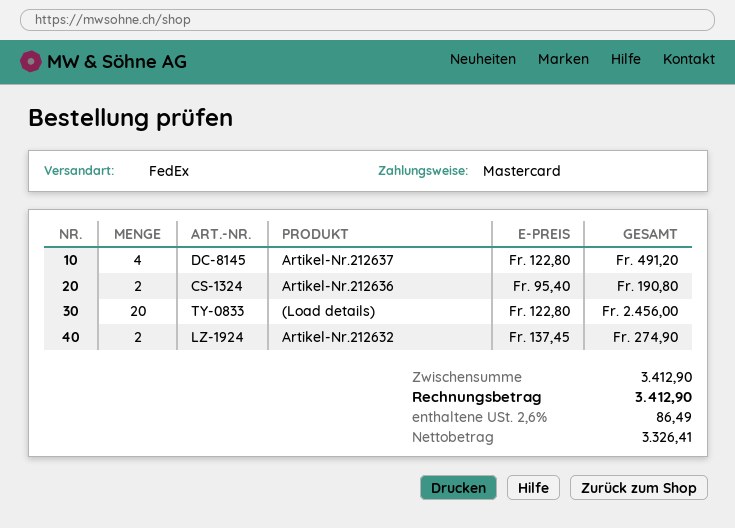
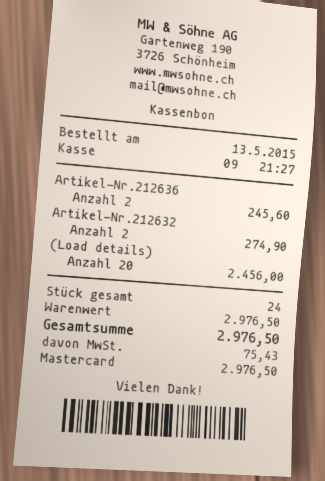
Artikel-Nr.212637: 4 for 491.20 -> none
Artikel-Nr.212636: 2 for 190.80 -> 2 for 245.60
subtotal: 3412.90 -> 2976.50
tax: 86.49 -> 75.43
total: 3412.90 -> 2976.50

